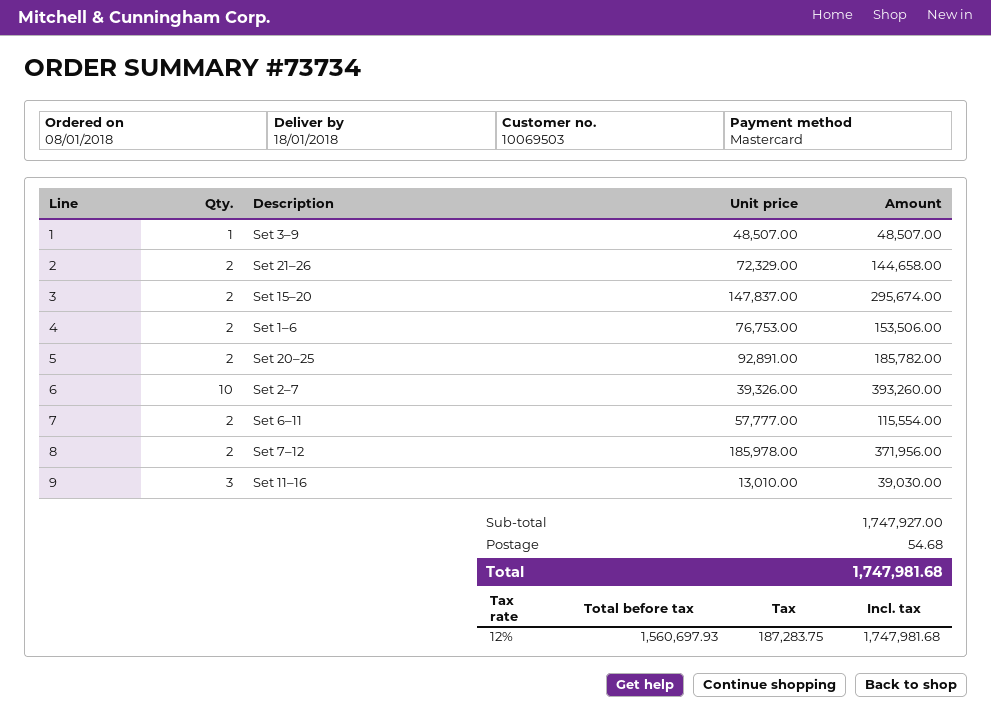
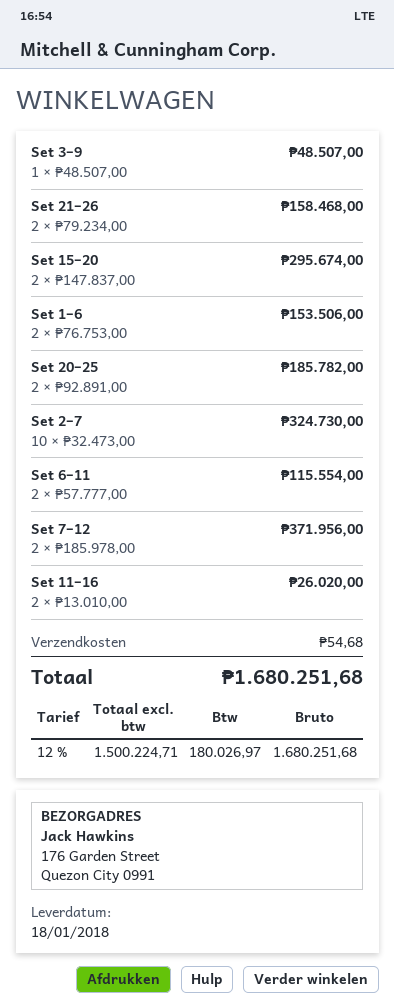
Set 21–26: 2 x 72329.00 = 144658.00 -> 2 x 79234.00 = 158468.00
Set 2–7: 10 x 39326.00 = 393260.00 -> 10 x 32473.00 = 324730.00
Set 11–16: 3 x 13010.00 = 39030.00 -> 2 x 13010.00 = 26020.00
net: 1560697.93 -> 1500224.71
tax: 12% = 187283.75 -> 12% = 180026.97
total: 1747981.68 -> 1680251.68

